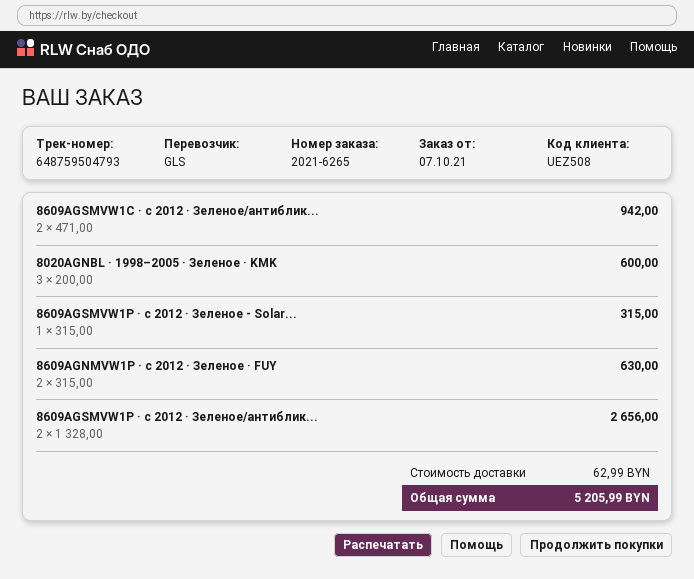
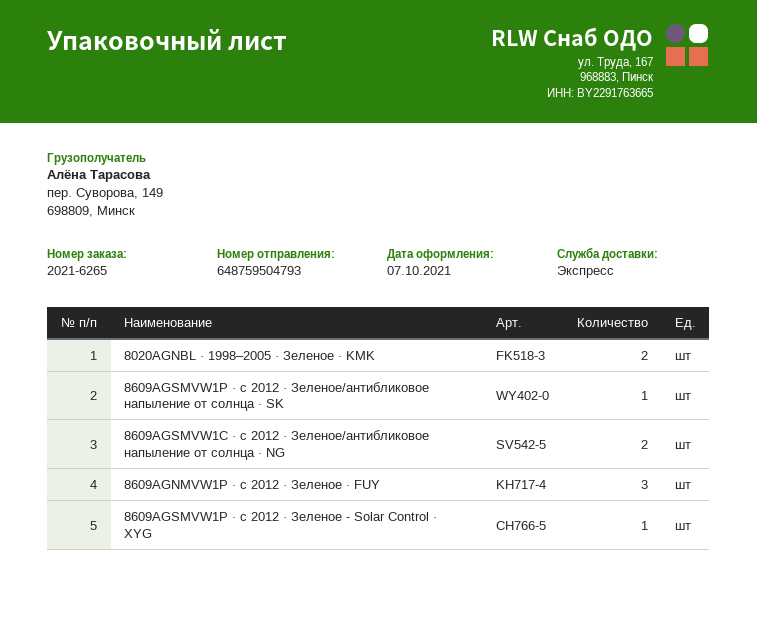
shipping method: GLS -> express
8020AGNBL · 1998–2005 · Зеленое · KMK: 3 -> 2
8609AGNMVW1P · с 2012 · Зеленое · FUY: 2 -> 3
8609AGSMVW1P · с 2012 · Зеленое/антиблик...: 2 -> 1

